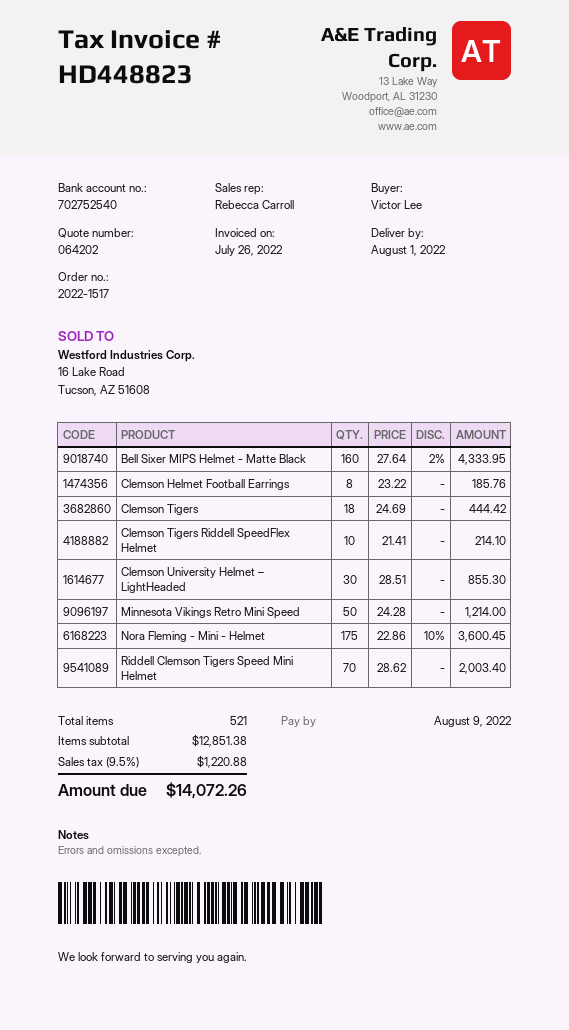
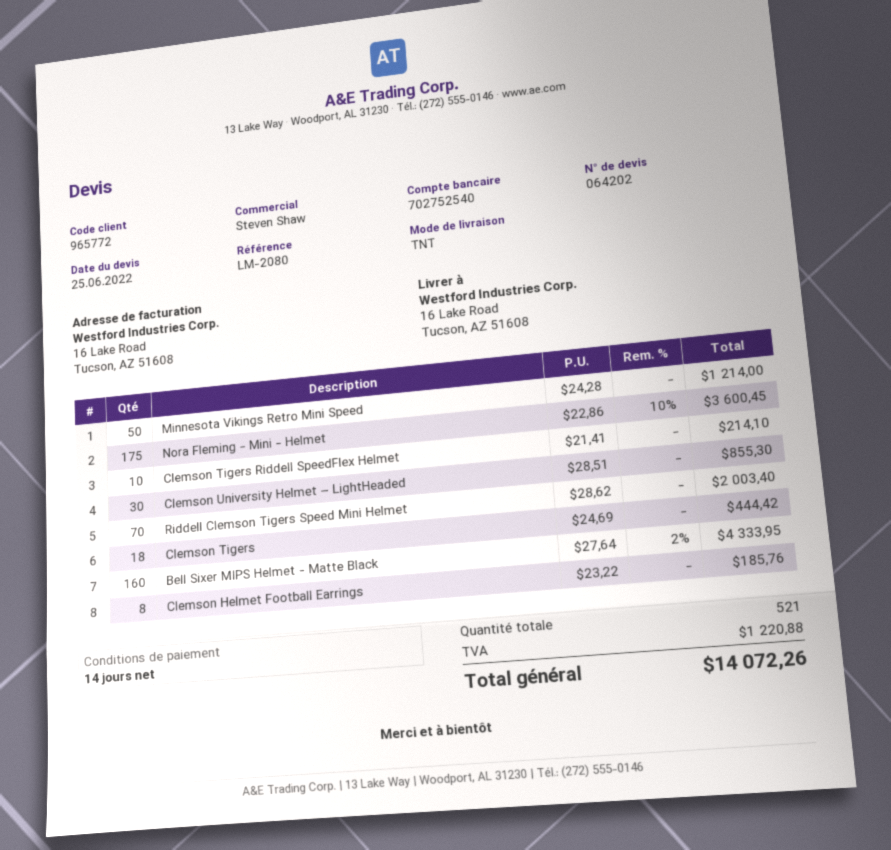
sales rep: Rebecca Carroll -> Steven Shaw

